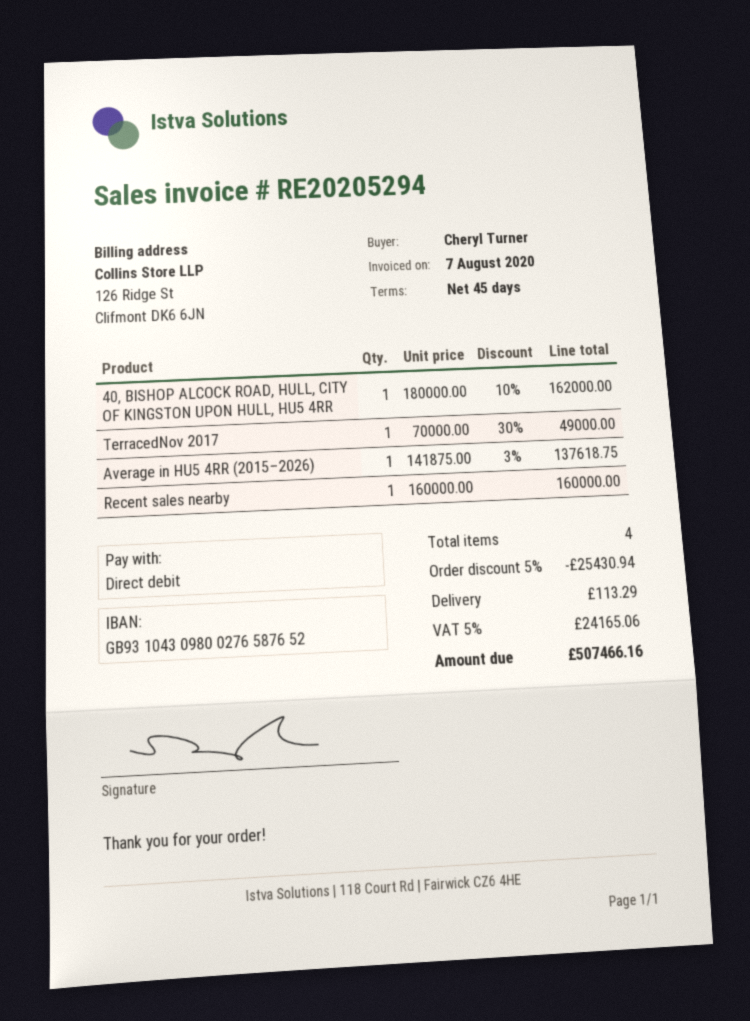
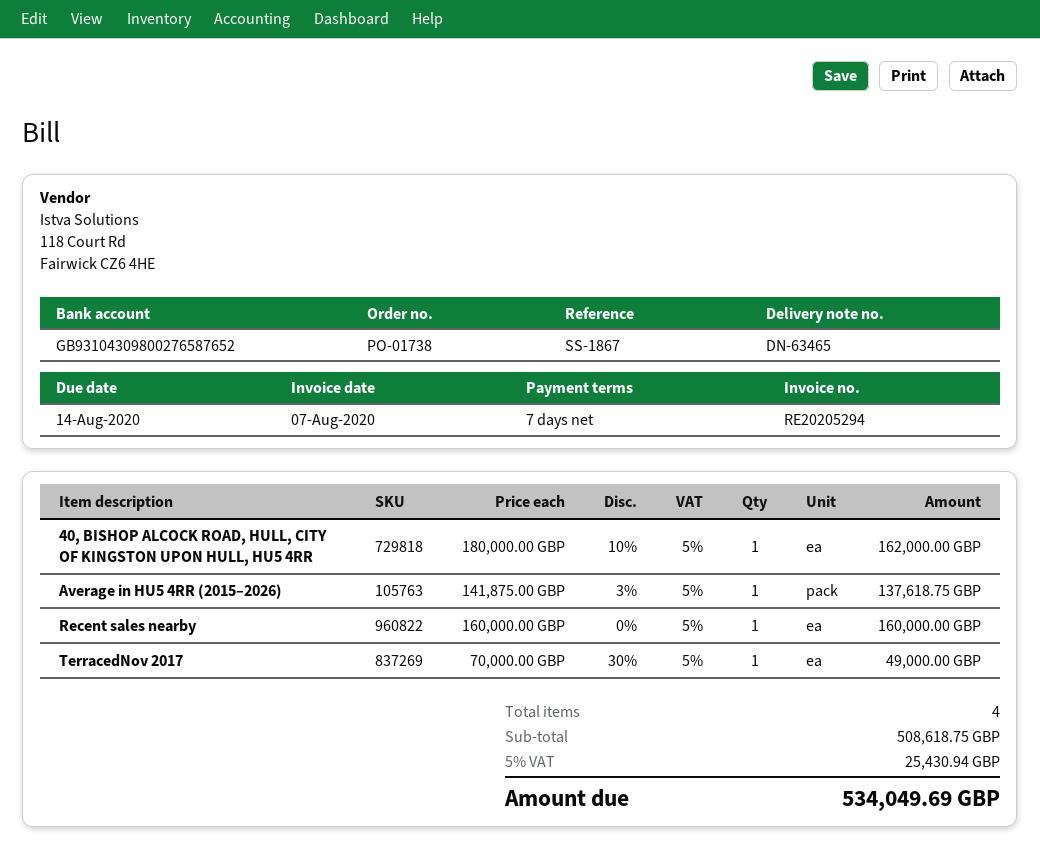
payment terms: 45 days -> 7 days
discount: 5% = 25430.94 -> none
shipping: 113.29 -> none
tax: 5% = 24165.06 -> 5% = 25430.94
total: 507466.16 -> 534049.69

